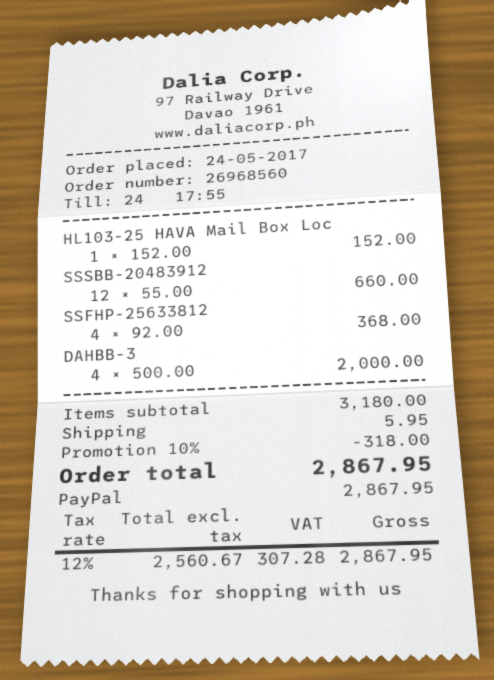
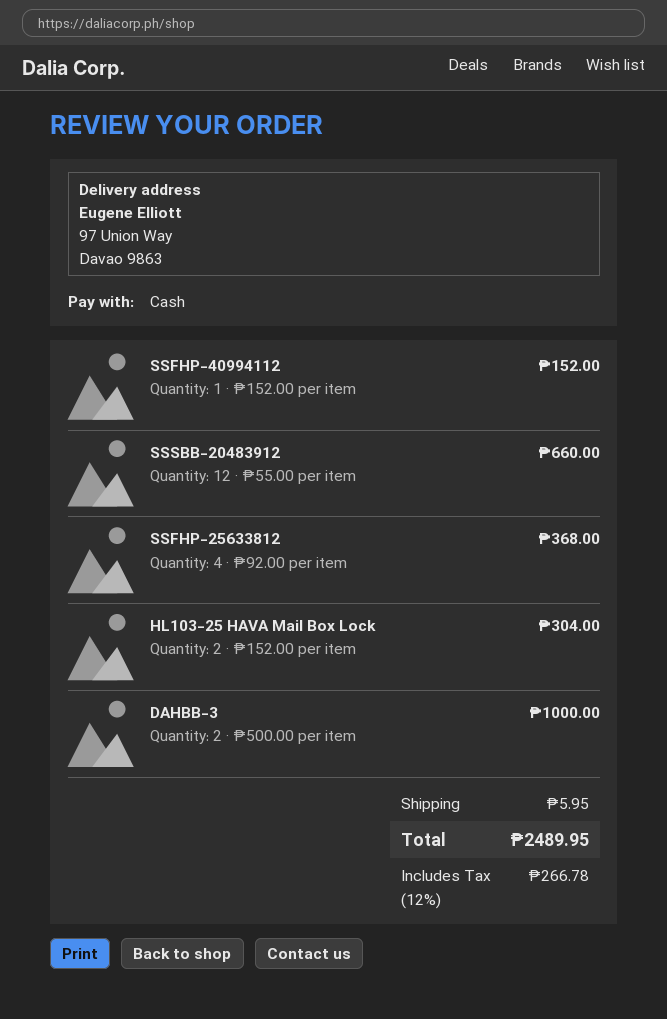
payment method: PayPal -> cash
HL103-25 HAVA Mail Box Loc: 1 x 152.00 = 152.00 -> 2 x 152.00 = 304.00
DAHBB-3: 4 x 500.00 = 2000.00 -> 2 x 500.00 = 1000.00
SSFHP-40994112: none -> 1 x 152.00 = 152.00
discount: 10% = 318.00 -> none
tax: 12% = 307.28 -> 12% = 266.78
total: 2867.95 -> 2489.95

